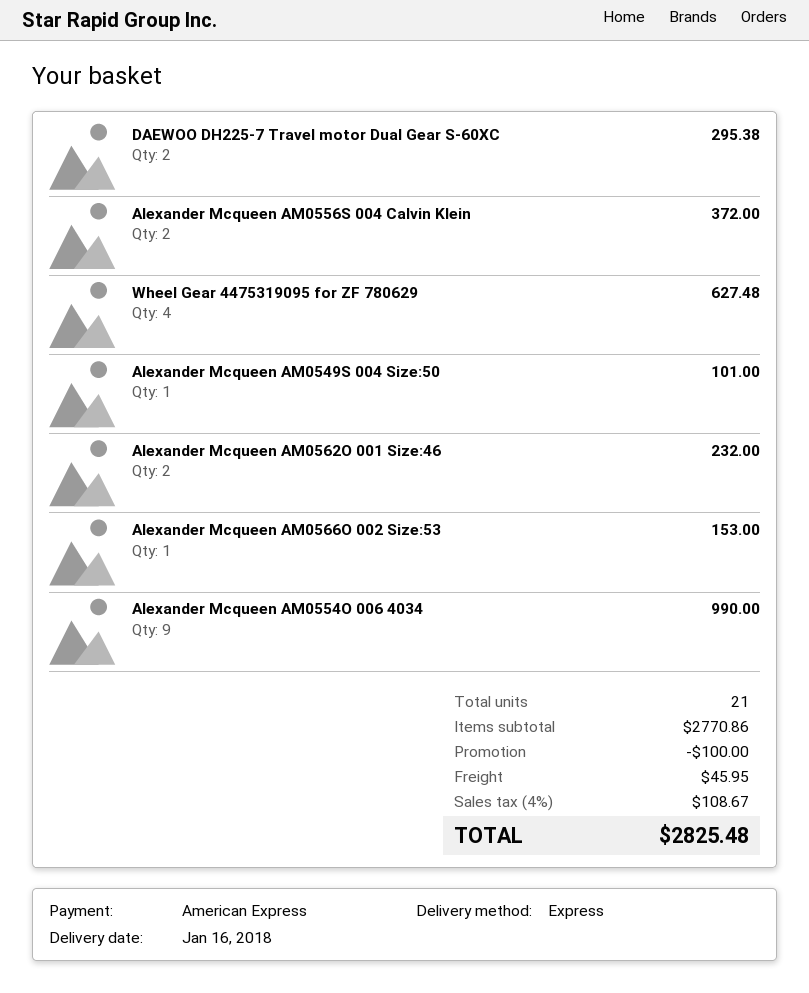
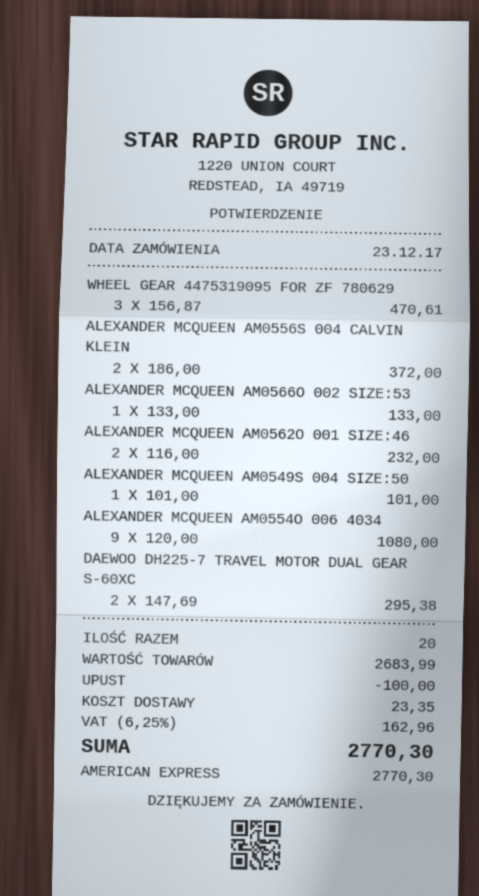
Wheel Gear 4475319095 for ZF 780629: 4 for 627.48 -> 3 for 470.61
Alexander Mcqueen AM0566O 002 Size:53: 1 for 153.00 -> 1 for 133.00
Alexander Mcqueen AM0554O 006 4034: 9 for 990.00 -> 9 for 1080.00
total quantity: 21 -> 20
subtotal: 2770.86 -> 2683.99
shipping: 45.95 -> 23.35
tax: 4% = 108.67 -> 6.25% = 162.96
total: 2825.48 -> 2770.30

